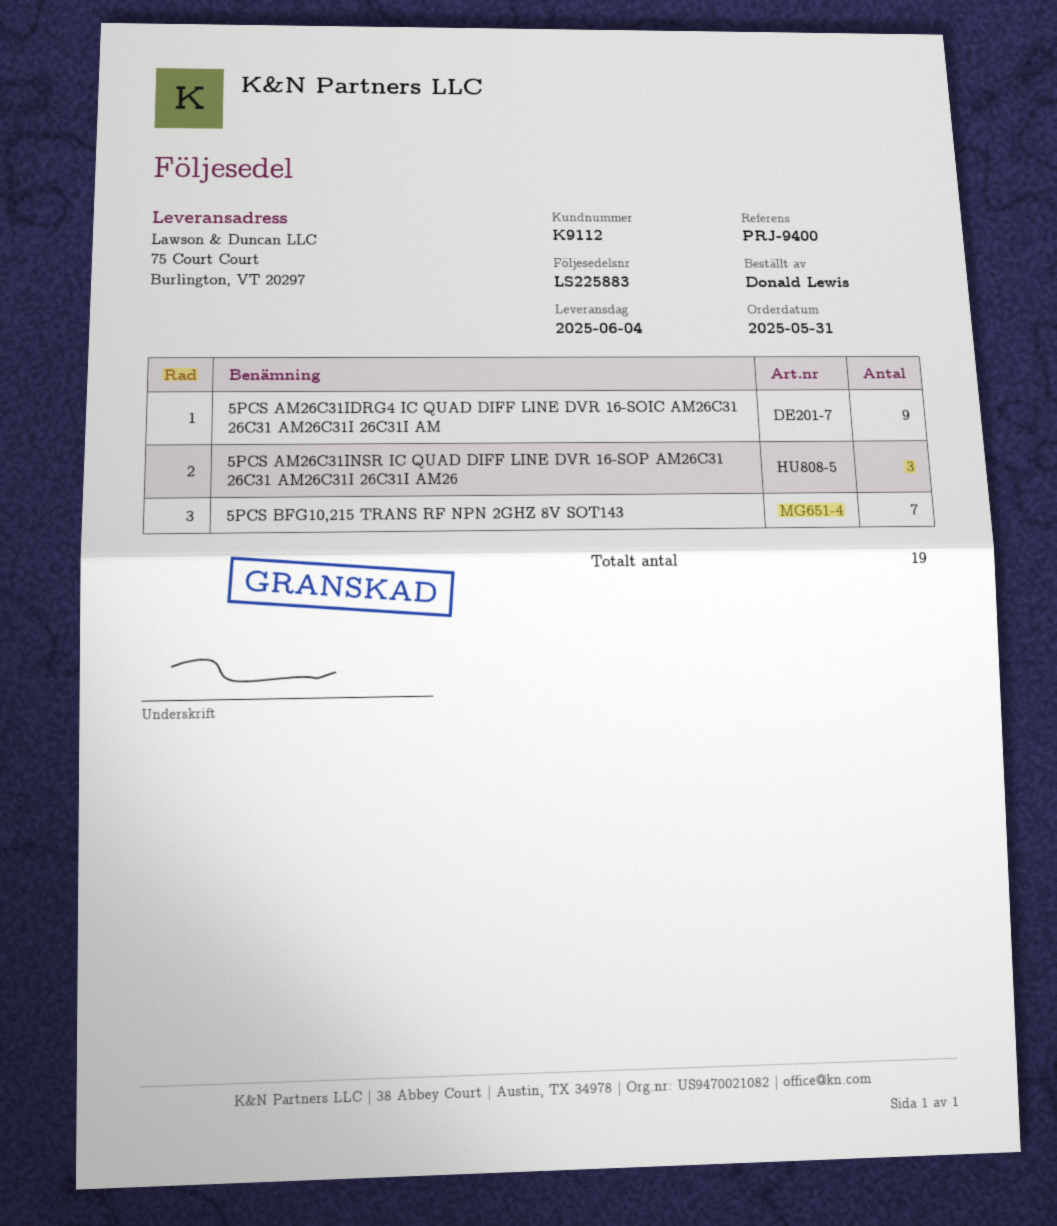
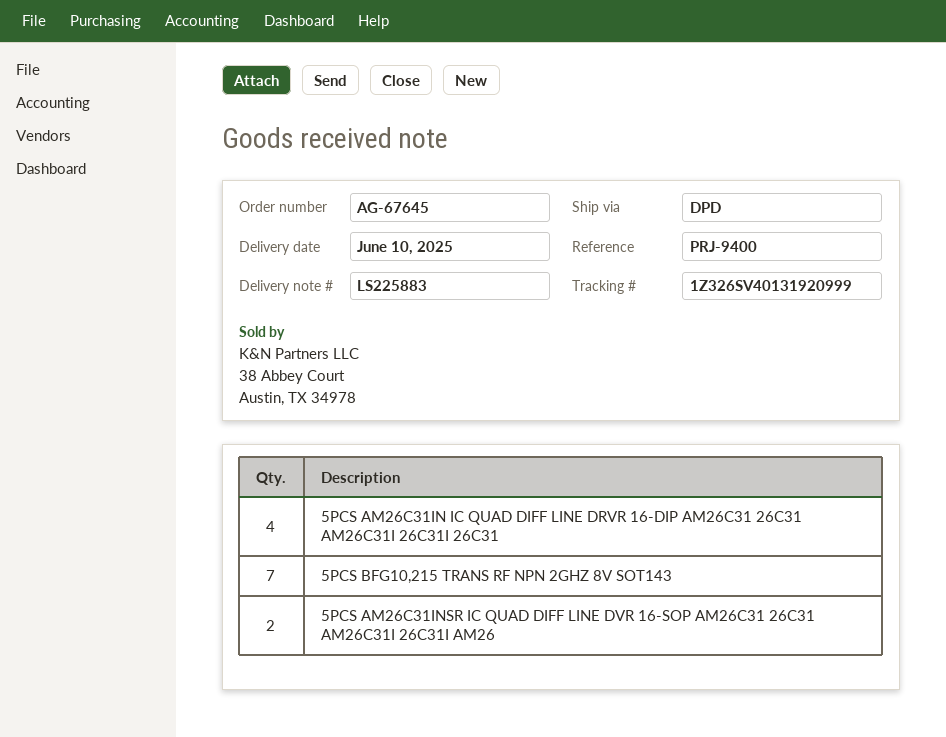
delivery date: 2025-06-04 -> 2025-06-10
5PCS AM26C31IDRG4 IC QUAD DIFF LINE DVR 16-SOIC AM26C31 26C31 AM26C31I 26C31I AM: 9 -> none
5PCS AM26C31INSR IC QUAD DIFF LINE DVR 16-SOP AM26C31 26C31 AM26C31I 26C31I AM26: 3 -> 2
5PCS AM26C31IN IC QUAD DIFF LINE DRVR 16-DIP AM26C31 26C31 AM26C31I 26C31I 26C31: none -> 4

